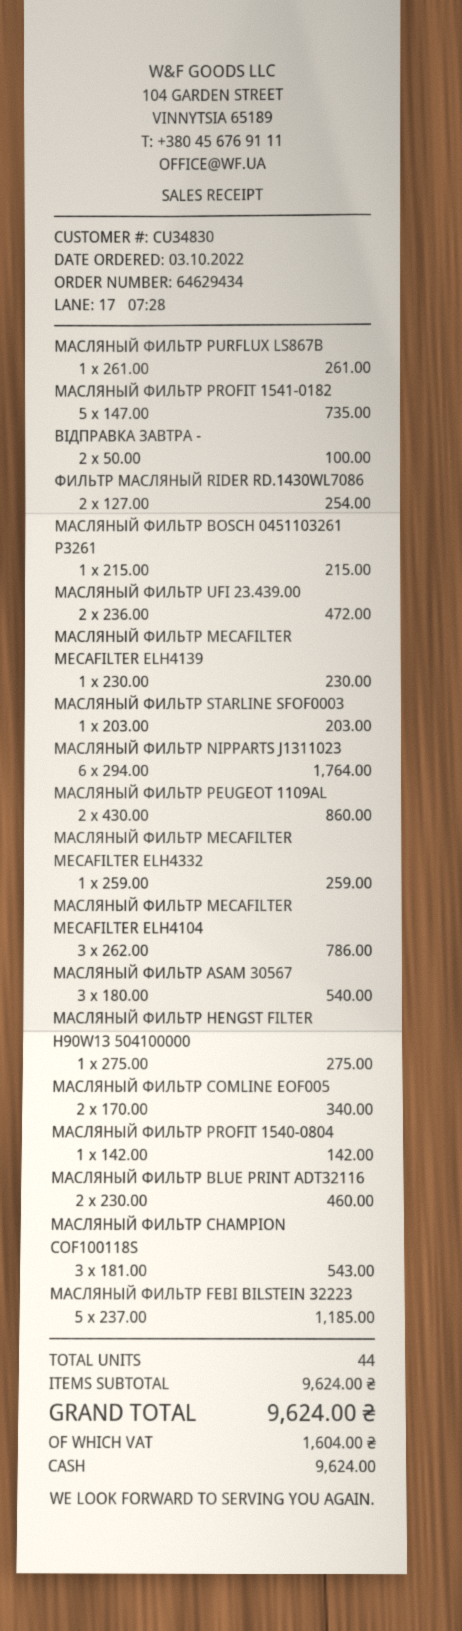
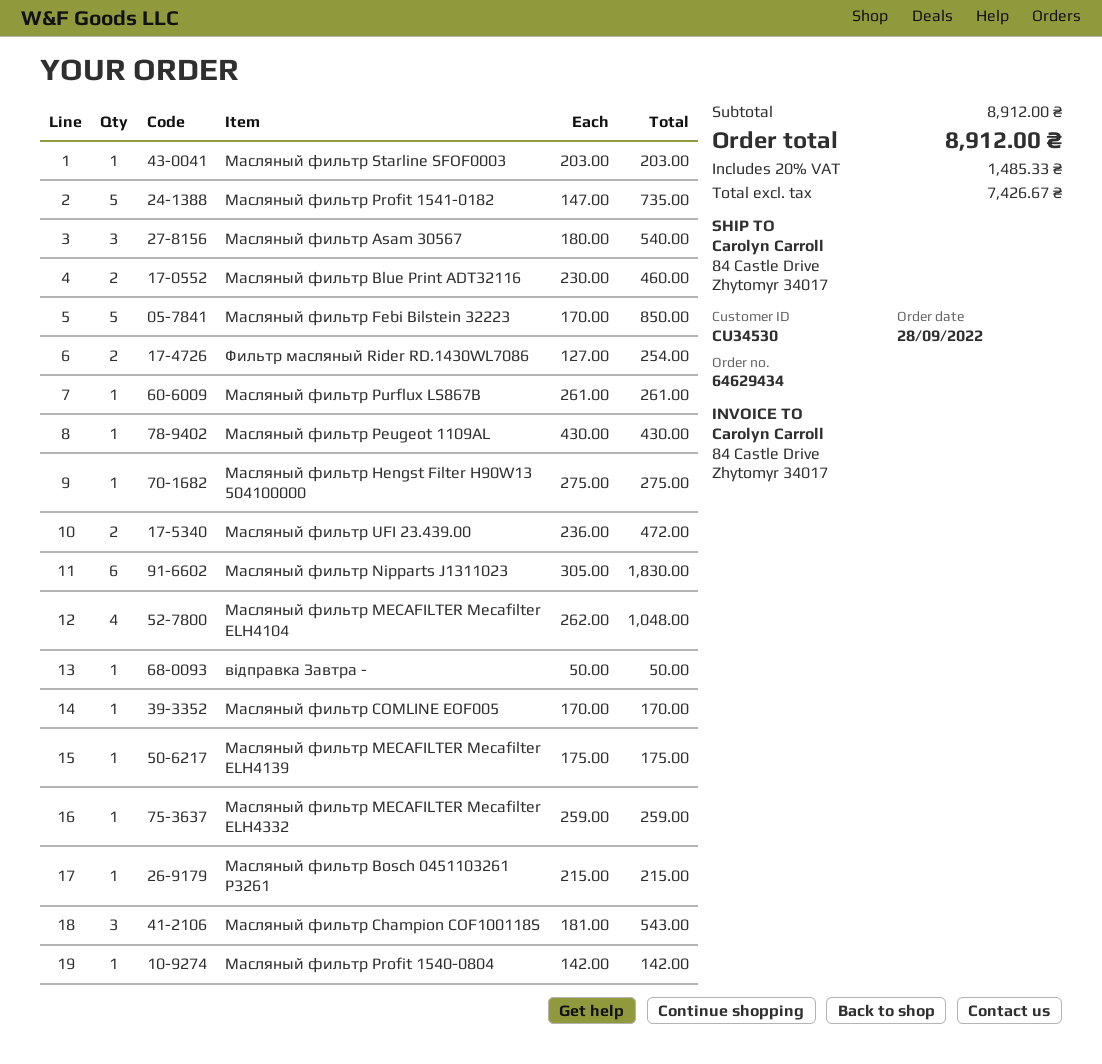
order date: 2022-10-03 -> 2022-09-28
customer number: CU34830 -> CU34530
ВІДПРАВКА ЗАВТРА -: 2 x 50.00 = 100.00 -> 1 x 50.00 = 50.00
МАСЛЯНЫЙ ФИЛЬТР MECAFILTER MECAFILTER ELH4139: 1 x 230.00 = 230.00 -> 1 x 175.00 = 175.00
МАСЛЯНЫЙ ФИЛЬТР NIPPARTS J1311023: 6 x 294.00 = 1764.00 -> 6 x 305.00 = 1830.00
МАСЛЯНЫЙ ФИЛЬТР PEUGEOT 1109AL: 2 x 430.00 = 860.00 -> 1 x 430.00 = 430.00
МАСЛЯНЫЙ ФИЛЬТР MECAFILTER MECAFILTER ELH4104: 3 x 262.00 = 786.00 -> 4 x 262.00 = 1048.00
МАСЛЯНЫЙ ФИЛЬТР COMLINE EOF005: 2 x 170.00 = 340.00 -> 1 x 170.00 = 170.00
МАСЛЯНЫЙ ФИЛЬТР FEBI BILSTEIN 32223: 5 x 237.00 = 1185.00 -> 5 x 170.00 = 850.00
subtotal: 9624.00 -> 8912.00
tax: 1604.00 -> 1485.33
total: 9624.00 -> 8912.00

